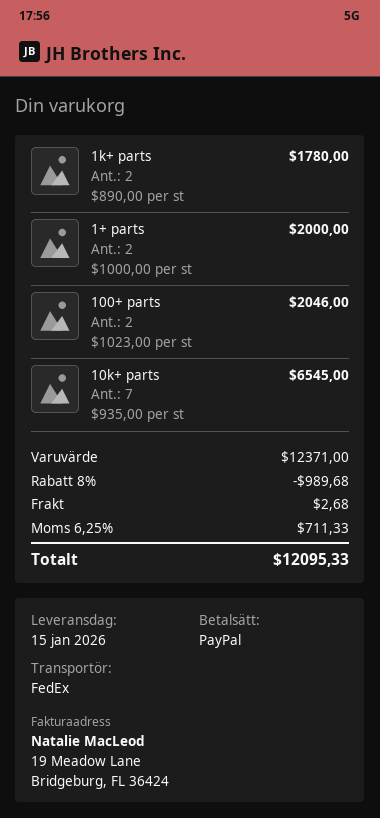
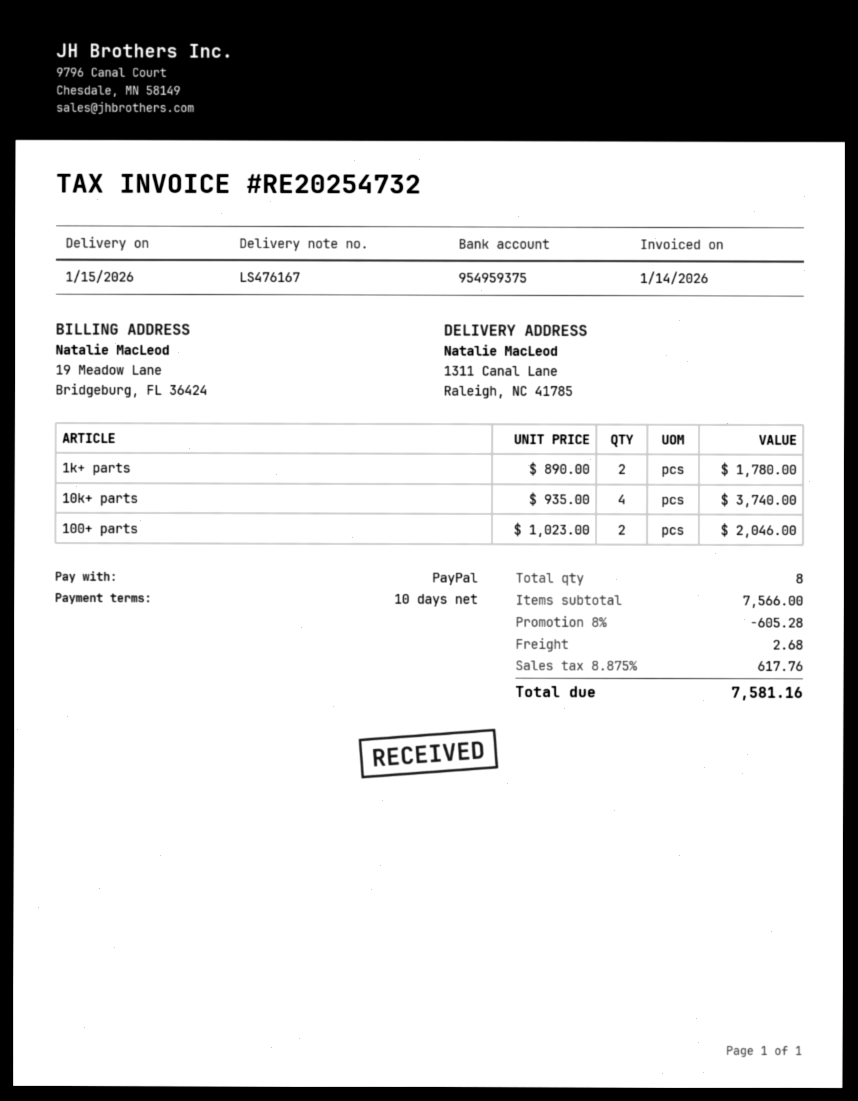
1+ parts: 2 x 1000.00 = 2000.00 -> none
10k+ parts: 7 x 935.00 = 6545.00 -> 4 x 935.00 = 3740.00
subtotal: 12371.00 -> 7566.00
discount: 8% = 989.68 -> 8% = 605.28
tax: 6.25% = 711.33 -> 8.875% = 617.76
total: 12095.33 -> 7581.16

